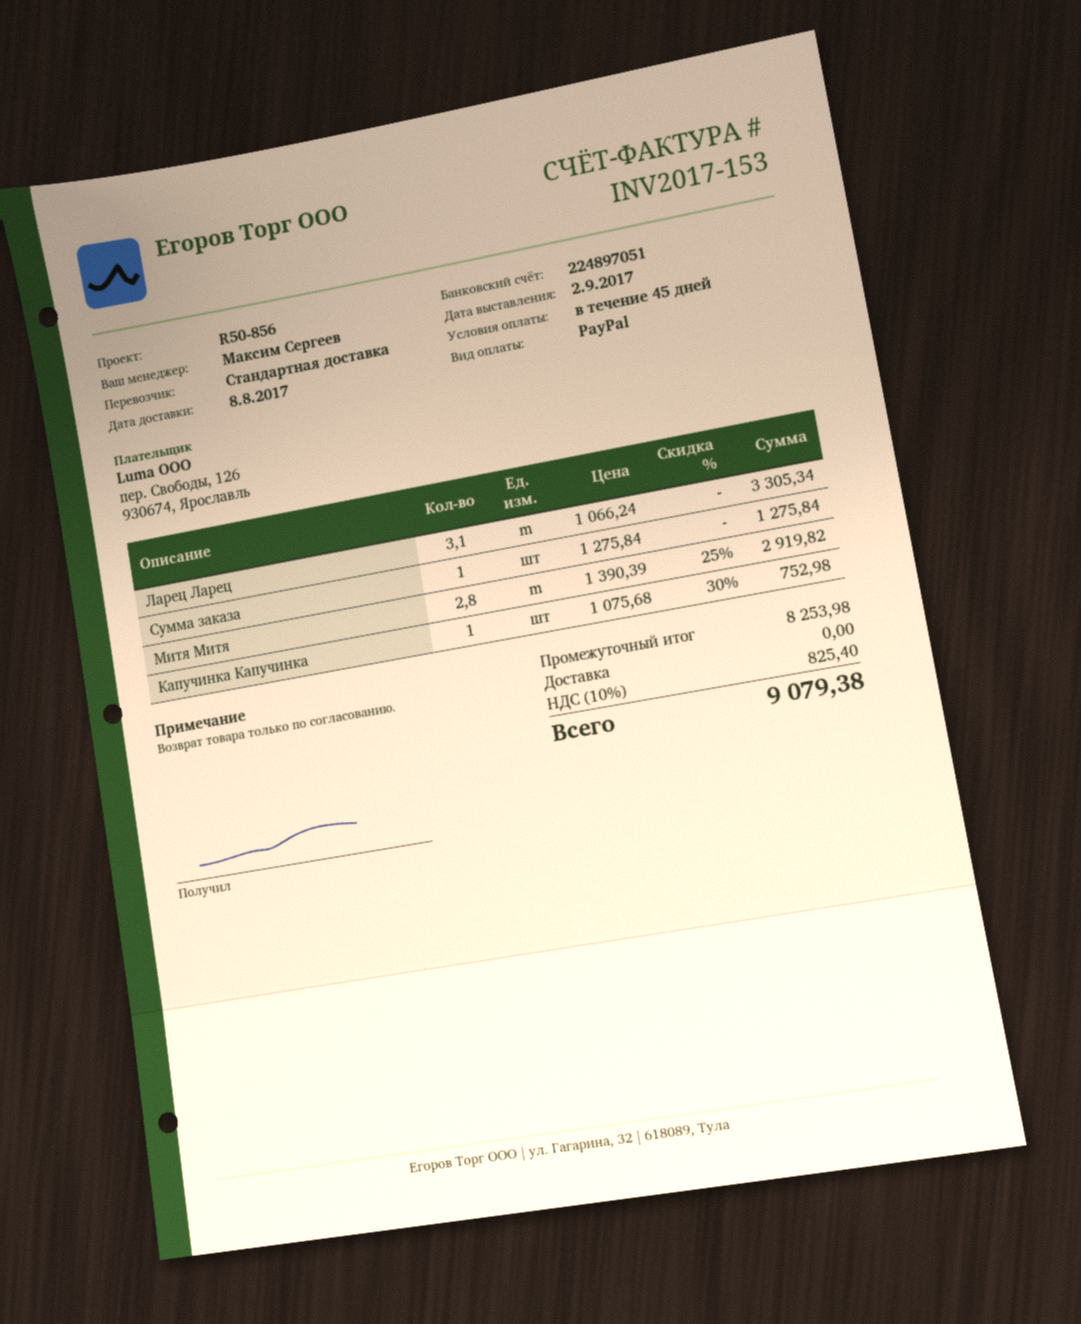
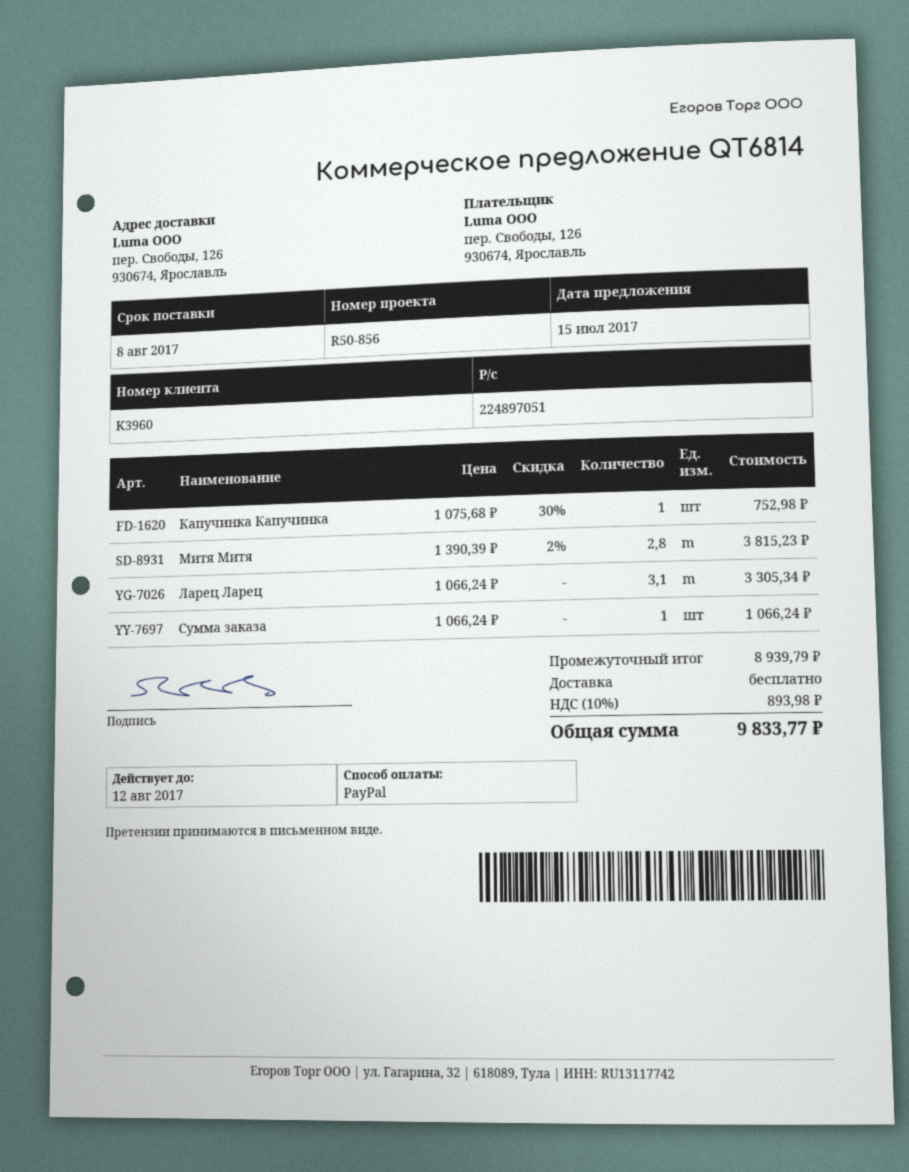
Сумма заказа: 1 x 1275.84 = 1275.84 -> 1 x 1066.24 = 1066.24
Митя Митя: 2.8 x 1390.39 - 25% = 2919.82 -> 2.8 x 1390.39 - 2% = 3815.23
subtotal: 8253.98 -> 8939.79
tax: 10% = 825.40 -> 10% = 893.98
total: 9079.38 -> 9833.77

